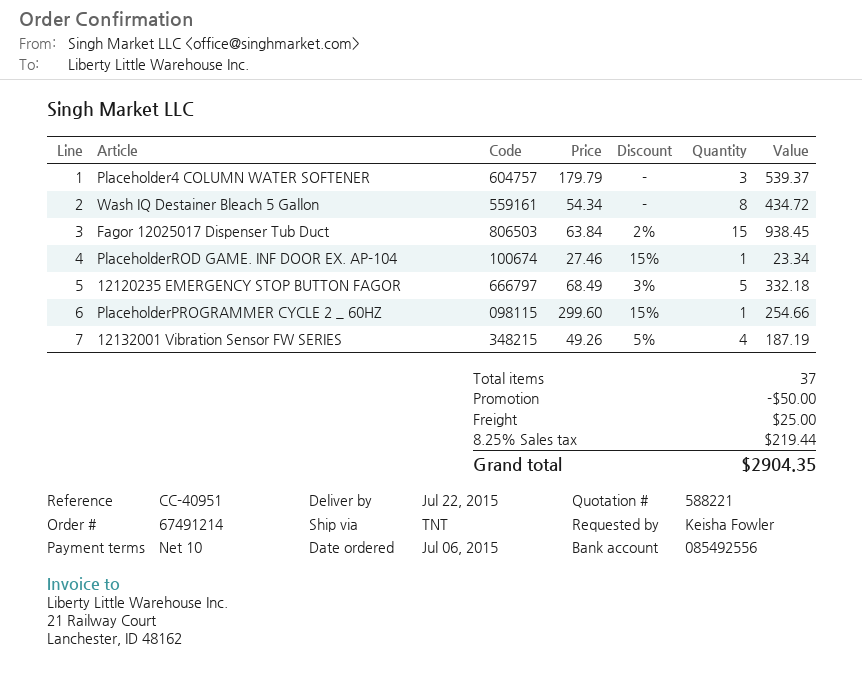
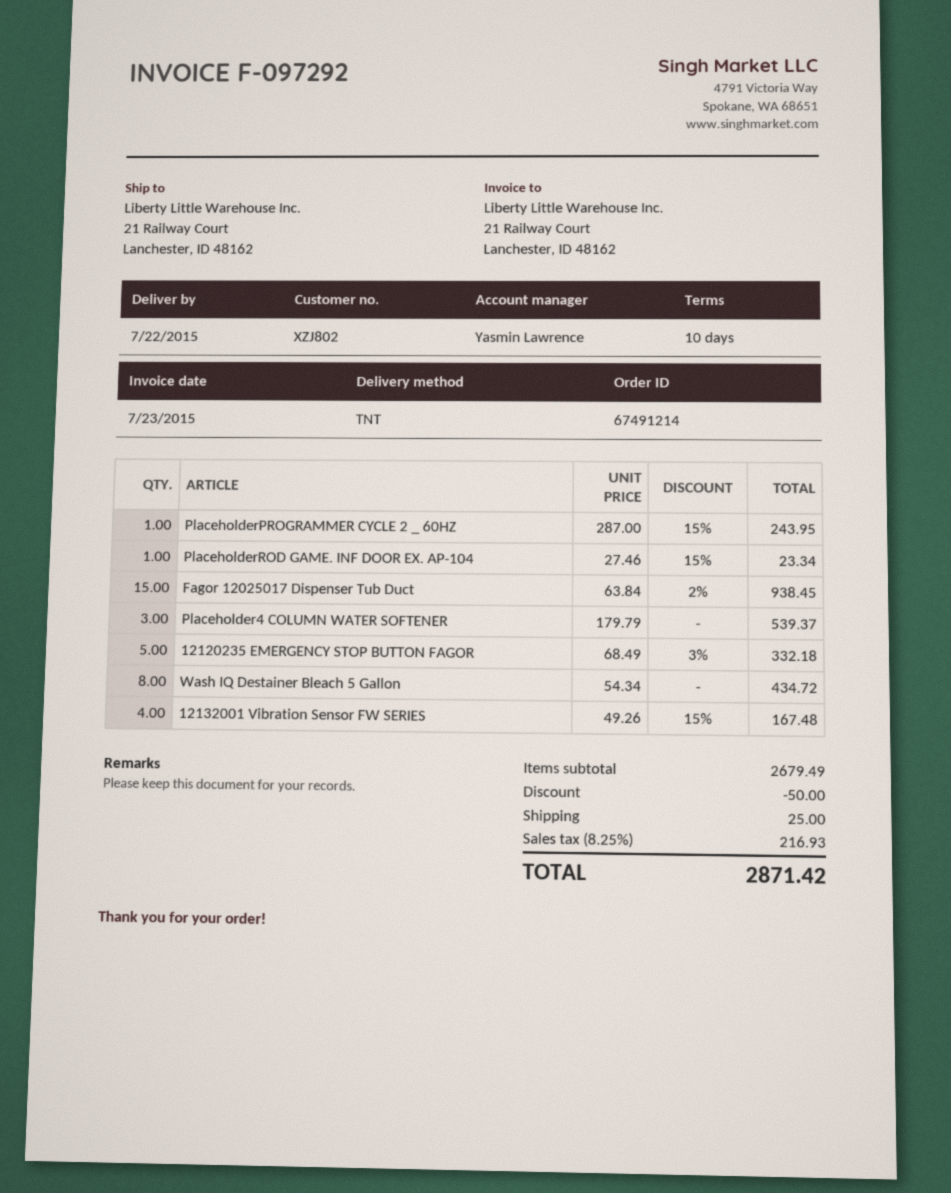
PlaceholderPROGRAMMER CYCLE 2 _ 60HZ: 1 x 299.60 - 15% = 254.66 -> 1 x 287.00 - 15% = 243.95
12132001 Vibration Sensor FW SERIES: 4 x 49.26 - 5% = 187.19 -> 4 x 49.26 - 15% = 167.48
tax: 8.25% = 219.44 -> 8.25% = 216.93
total: 2904.35 -> 2871.42

